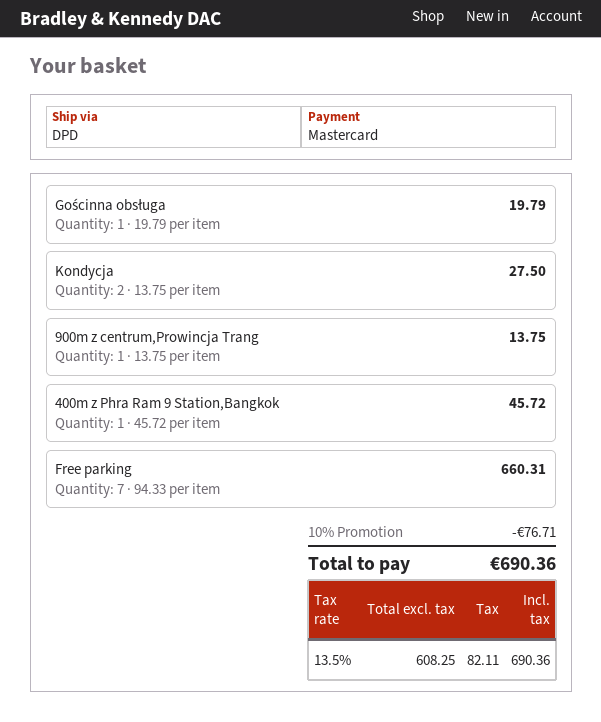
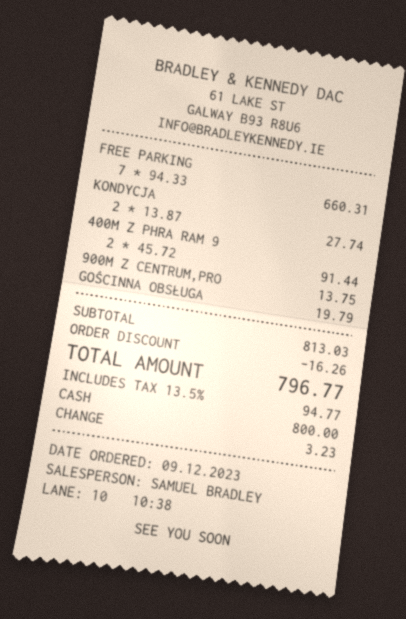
payment method: Mastercard -> cash
Kondycja: 2 x 13.75 = 27.50 -> 2 x 13.87 = 27.74
400m z Phra Ram 9 Station,Bangkok: 1 x 45.72 = 45.72 -> 2 x 45.72 = 91.44
discount: 76.71 -> 16.26
tax: 13.5% = 82.11 -> 13.5% = 94.77
total: 690.36 -> 796.77

